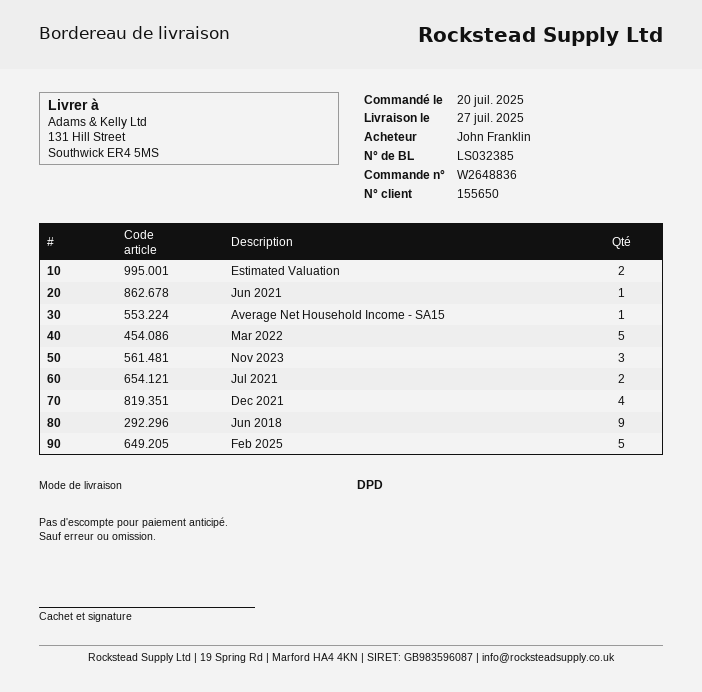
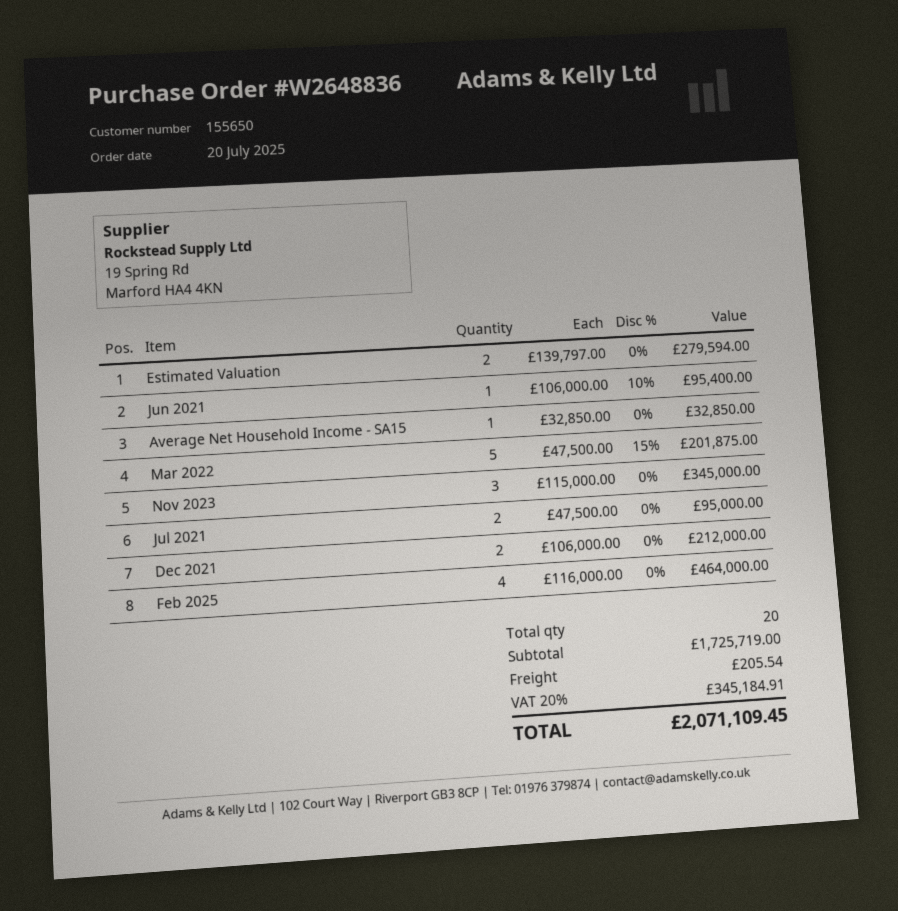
Dec 2021: 4 -> 2
Jun 2018: 9 -> none
Feb 2025: 5 -> 4

